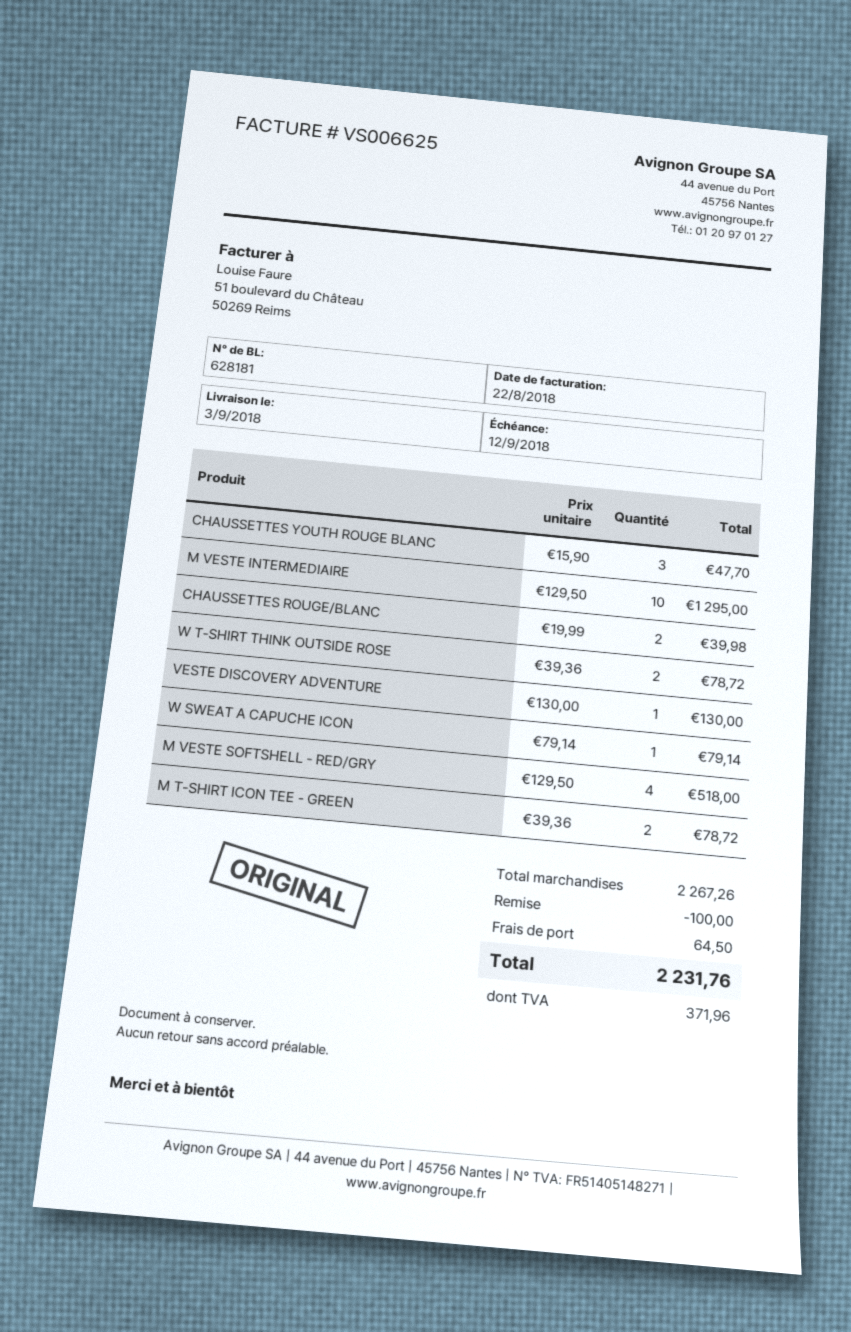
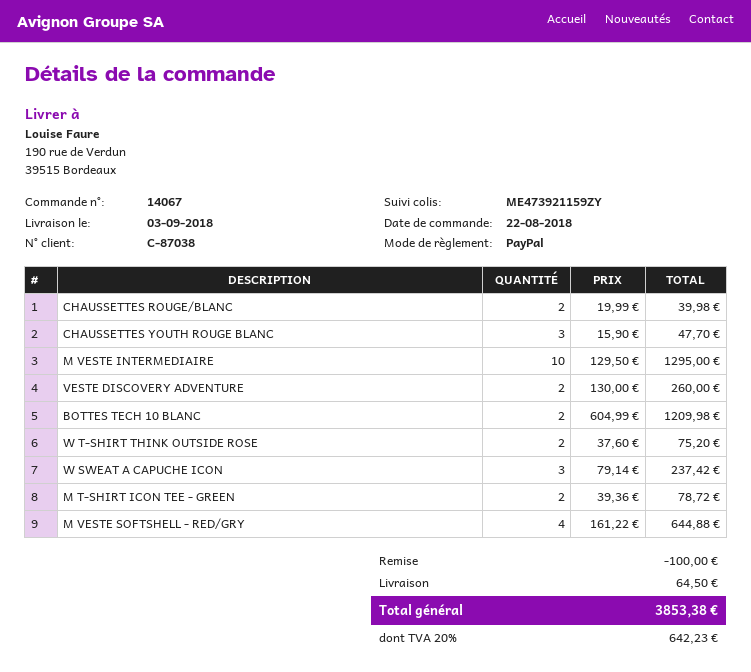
W T-SHIRT THINK OUTSIDE ROSE: 2 x 39.36 = 78.72 -> 2 x 37.60 = 75.20
VESTE DISCOVERY ADVENTURE: 1 x 130.00 = 130.00 -> 2 x 130.00 = 260.00
W SWEAT A CAPUCHE ICON: 1 x 79.14 = 79.14 -> 3 x 79.14 = 237.42
M VESTE SOFTSHELL - RED/GRY: 4 x 129.50 = 518.00 -> 4 x 161.22 = 644.88
BOTTES TECH 10 BLANC: none -> 2 x 604.99 = 1209.98
tax: 371.96 -> 642.23
total: 2231.76 -> 3853.38

